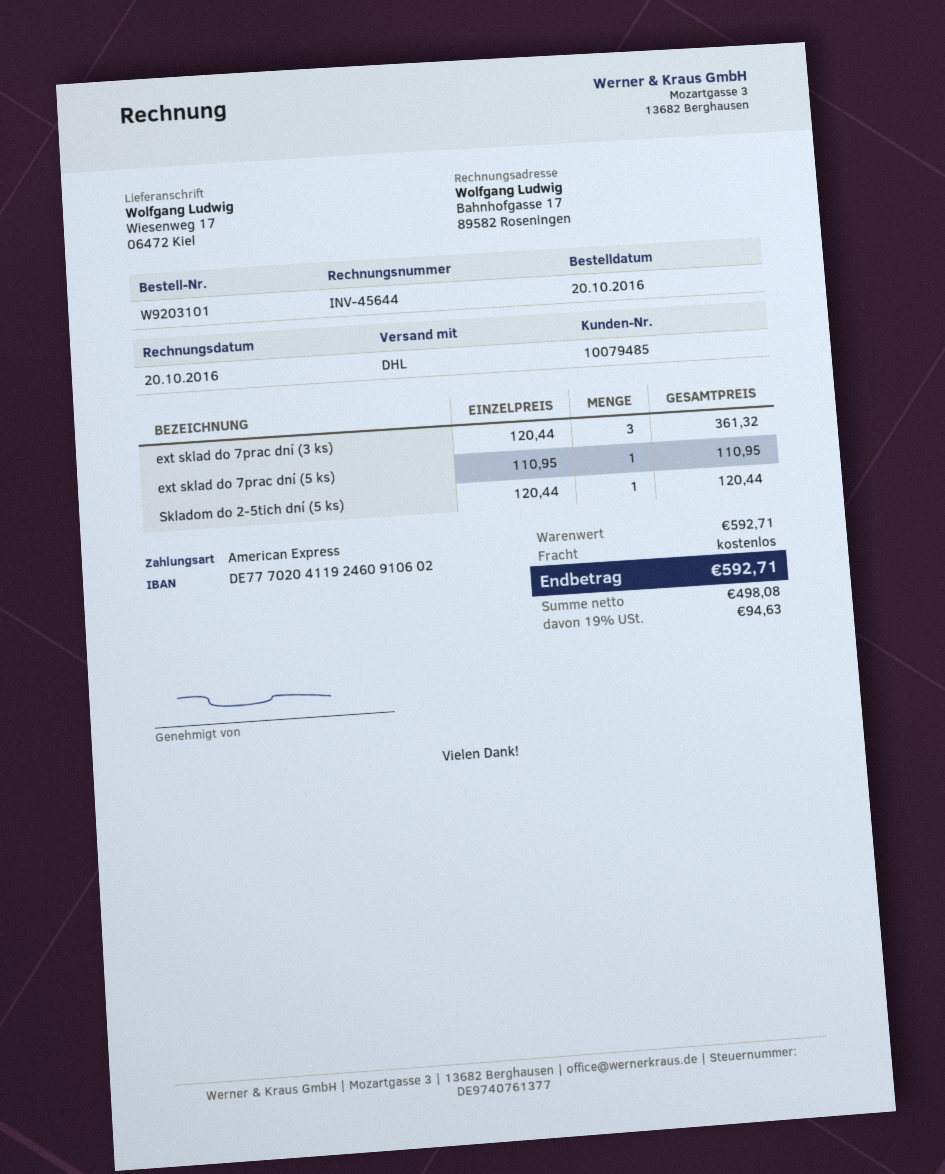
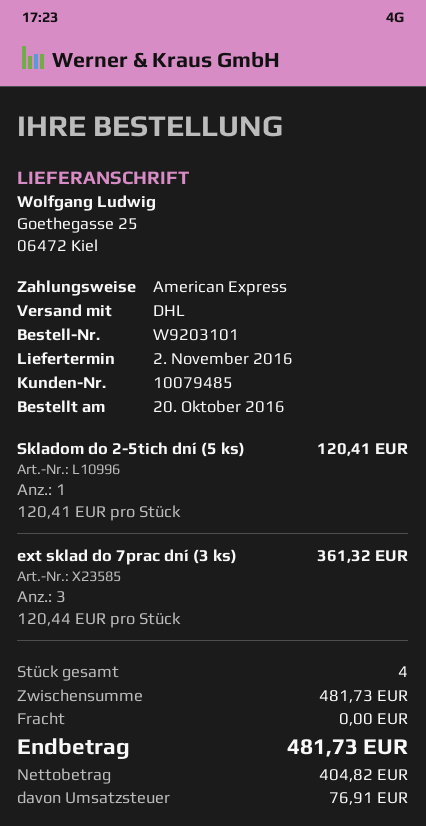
ship to: Wiesenweg 17, 06472 Kiel -> Goethegasse 25, 06472 Kiel
ext sklad do 7prac dní (5 ks): 1 x 110.95 = 110.95 -> none
Skladom do 2-5tich dní (5 ks): 1 x 120.44 = 120.44 -> 1 x 120.41 = 120.41
subtotal: 592.71 -> 481.73
net: 498.08 -> 404.82
tax: 94.63 -> 76.91
total: 592.71 -> 481.73

